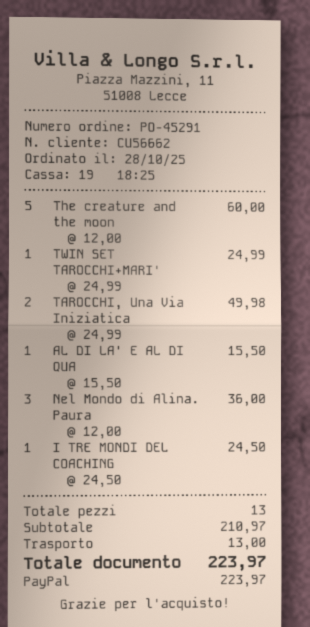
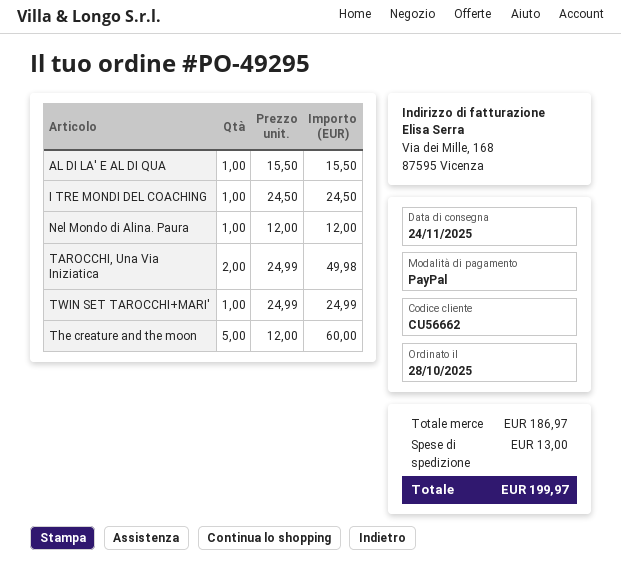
order number: PO-45291 -> PO-49295
Nel Mondo di Alina. Paura: 3 x 12.00 = 36.00 -> 1 x 12.00 = 12.00
subtotal: 210.97 -> 186.97
total: 223.97 -> 199.97

